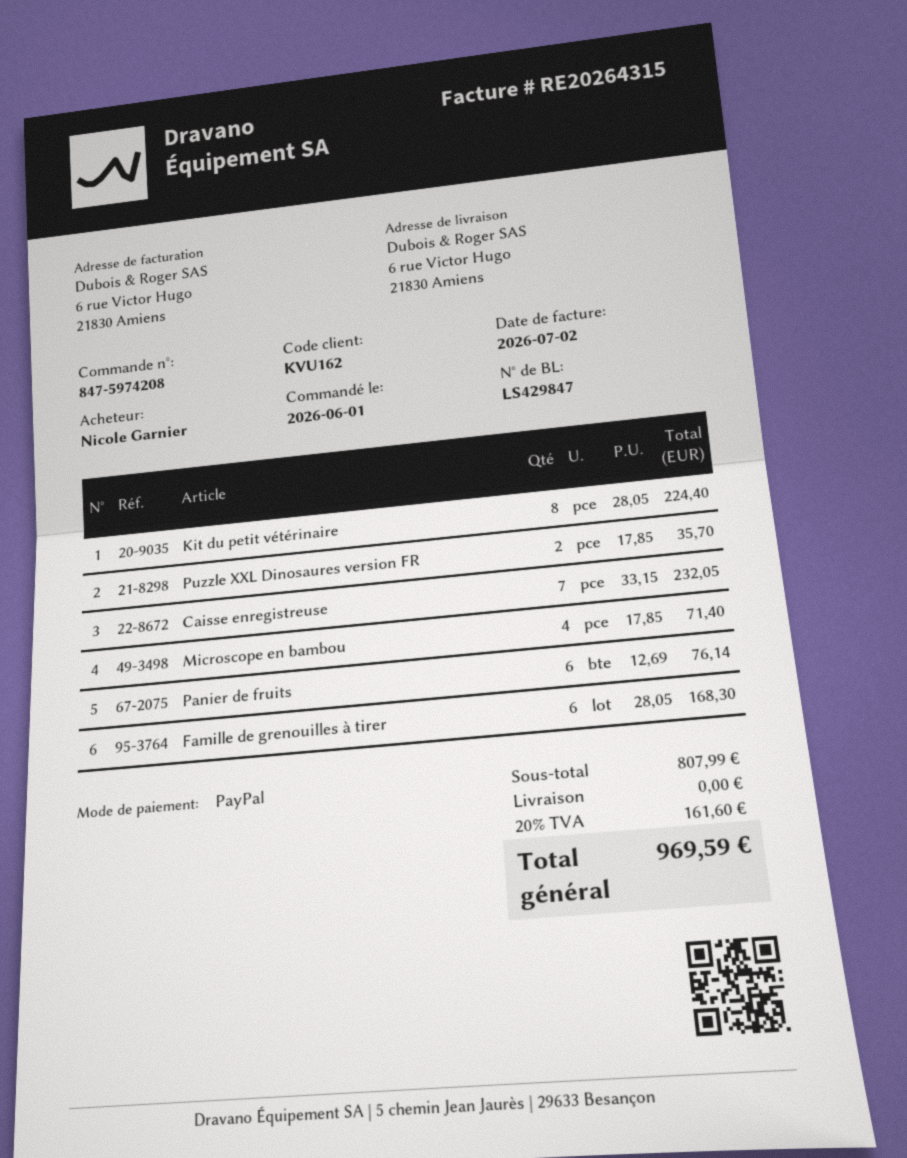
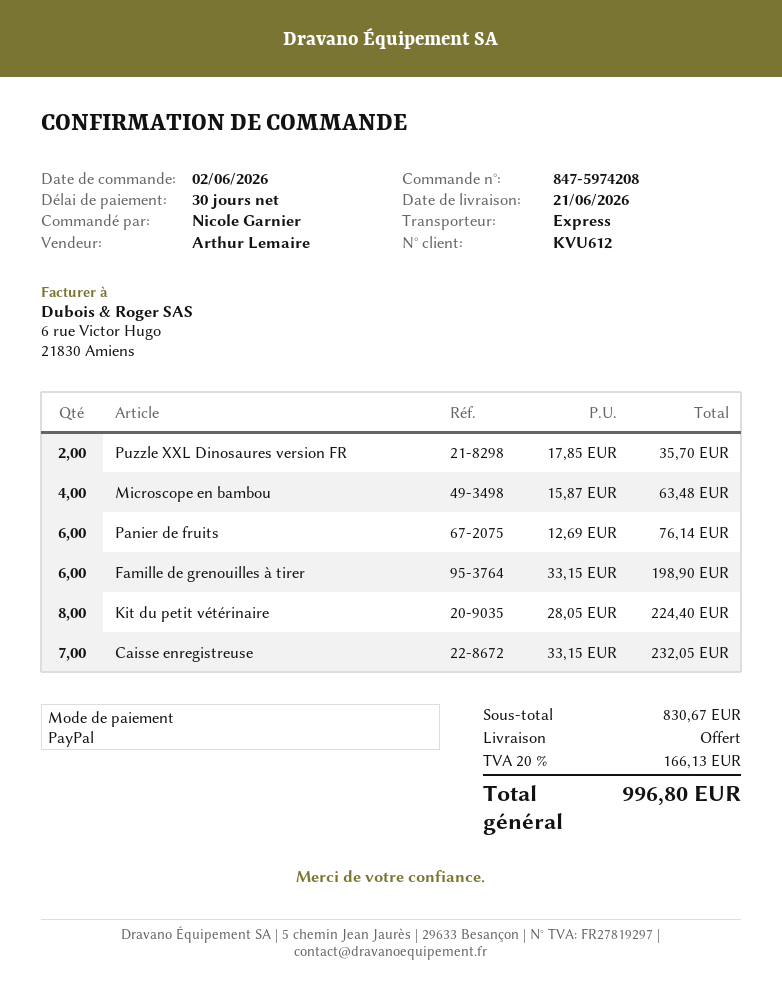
order date: 2026-06-01 -> 2026-06-02
customer number: KVU162 -> KVU612
Microscope en bambou: 4 x 17.85 = 71.40 -> 4 x 15.87 = 63.48
Famille de grenouilles à tirer: 6 x 28.05 = 168.30 -> 6 x 33.15 = 198.90
subtotal: 807.99 -> 830.67
tax: 20% = 161.60 -> 20% = 166.13
total: 969.59 -> 996.80

